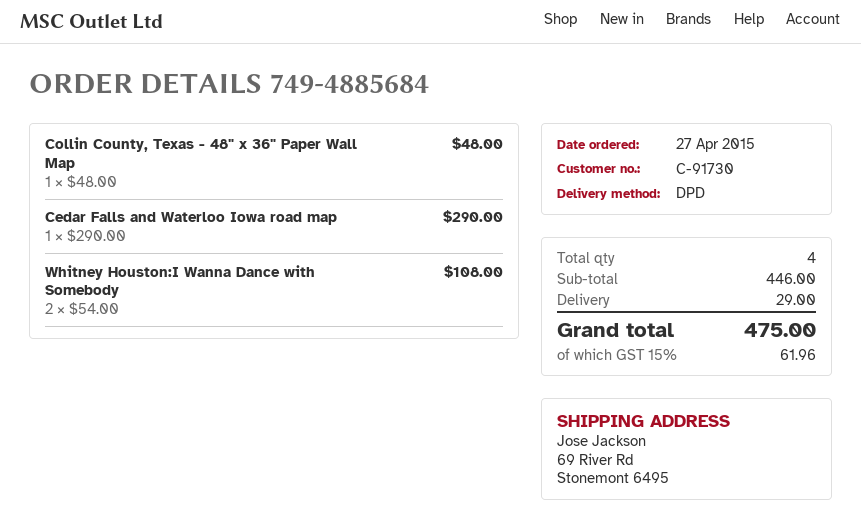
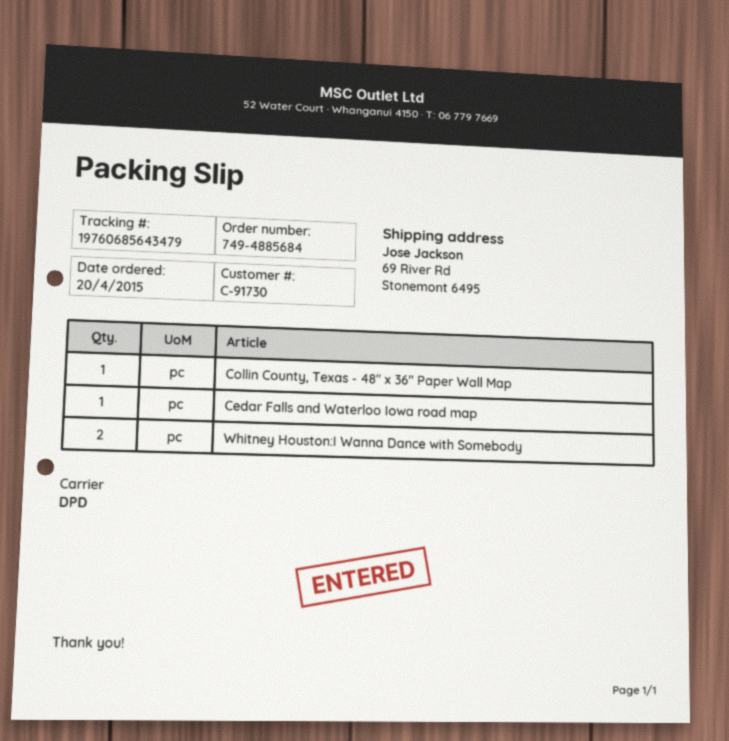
order date: 2015-04-27 -> 2015-04-20

